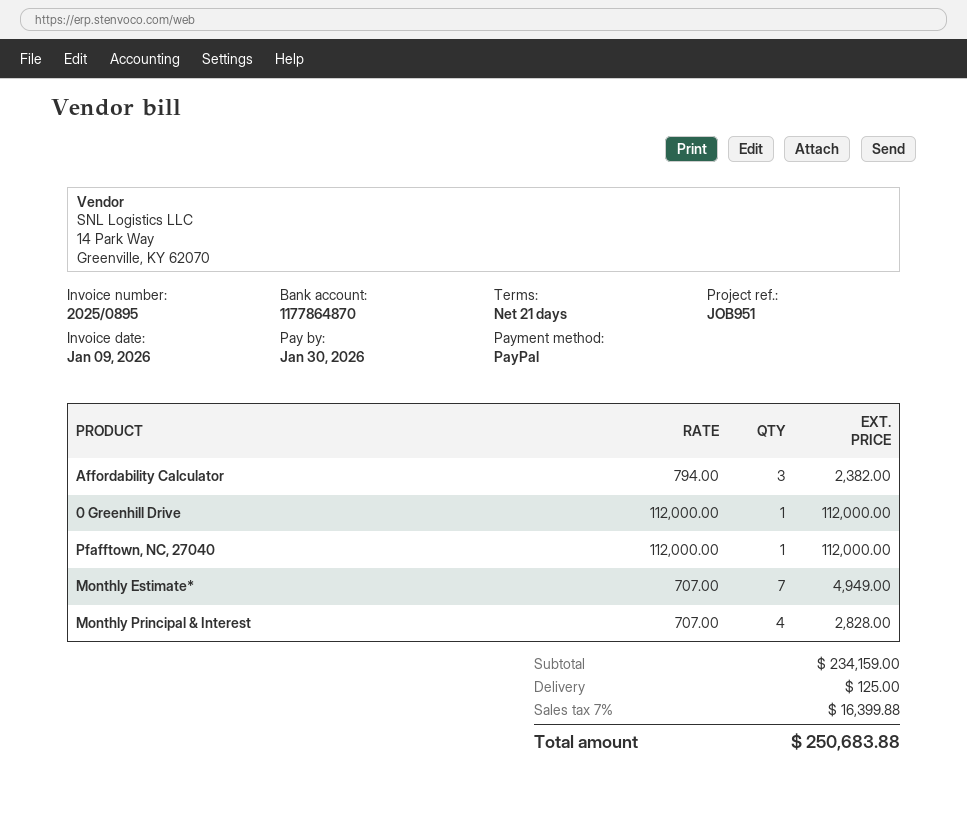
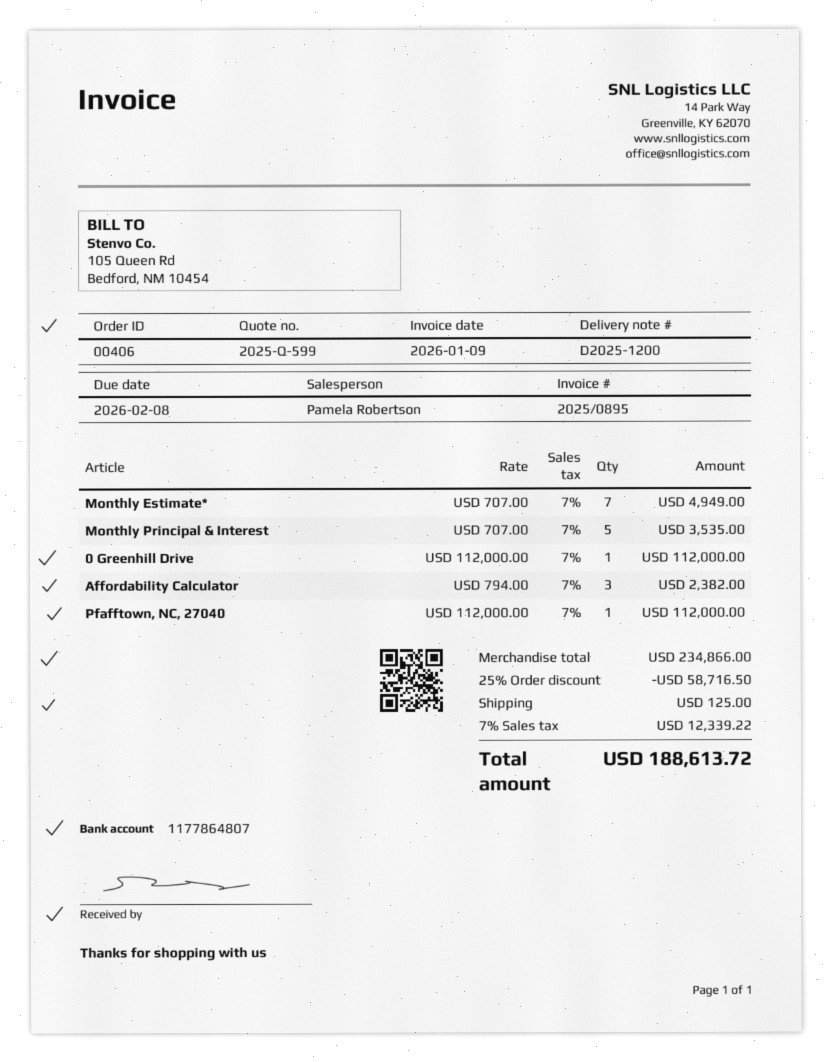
due date: 2026-01-30 -> 2026-02-08
bank account: 1177864870 -> 1177864807
Monthly Principal & Interest: 4 x 707.00 = 2828.00 -> 5 x 707.00 = 3535.00
subtotal: 234159.00 -> 234866.00
discount: none -> 25% = 58716.50
tax: 7% = 16399.88 -> 7% = 12339.22
total: 250683.88 -> 188613.72

